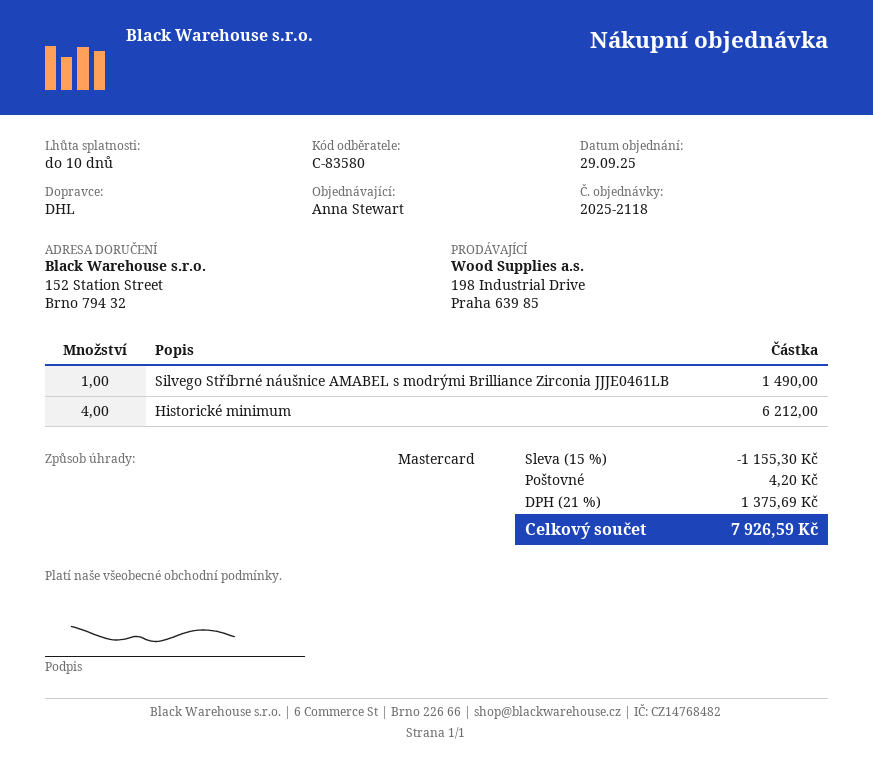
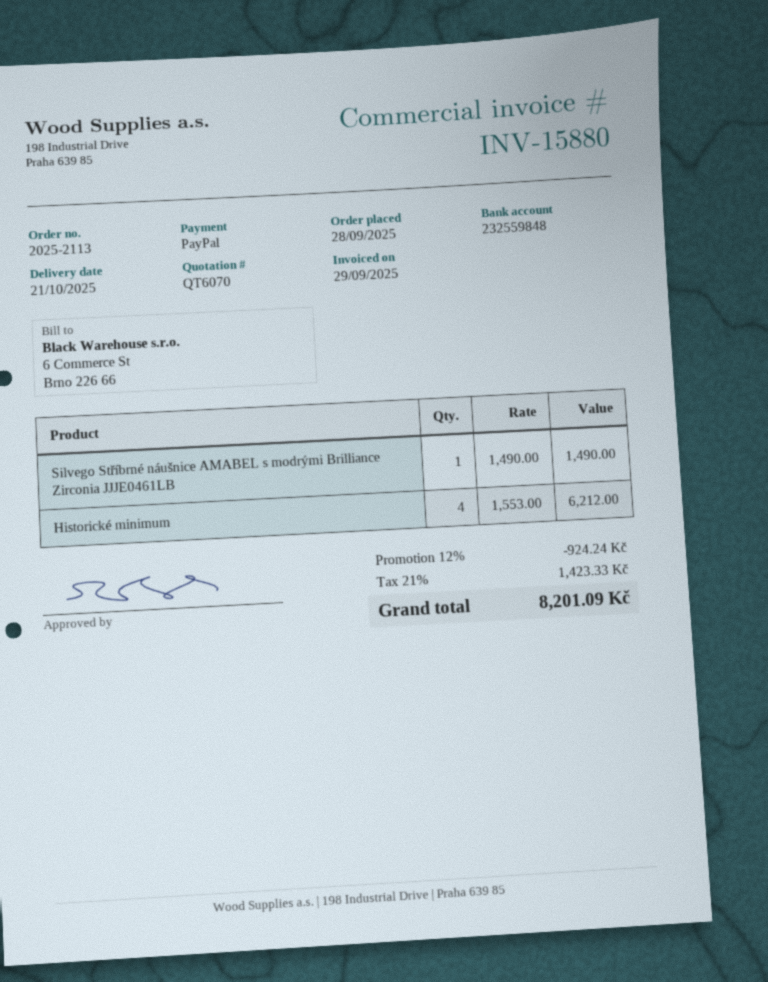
order number: 2025-2118 -> 2025-2113
order date: 2025-09-29 -> 2025-09-28
payment method: Mastercard -> PayPal
discount: 15% = 1155.30 -> 12% = 924.24
shipping: 4.20 -> none
tax: 21% = 1375.69 -> 21% = 1423.33
total: 7926.59 -> 8201.09

